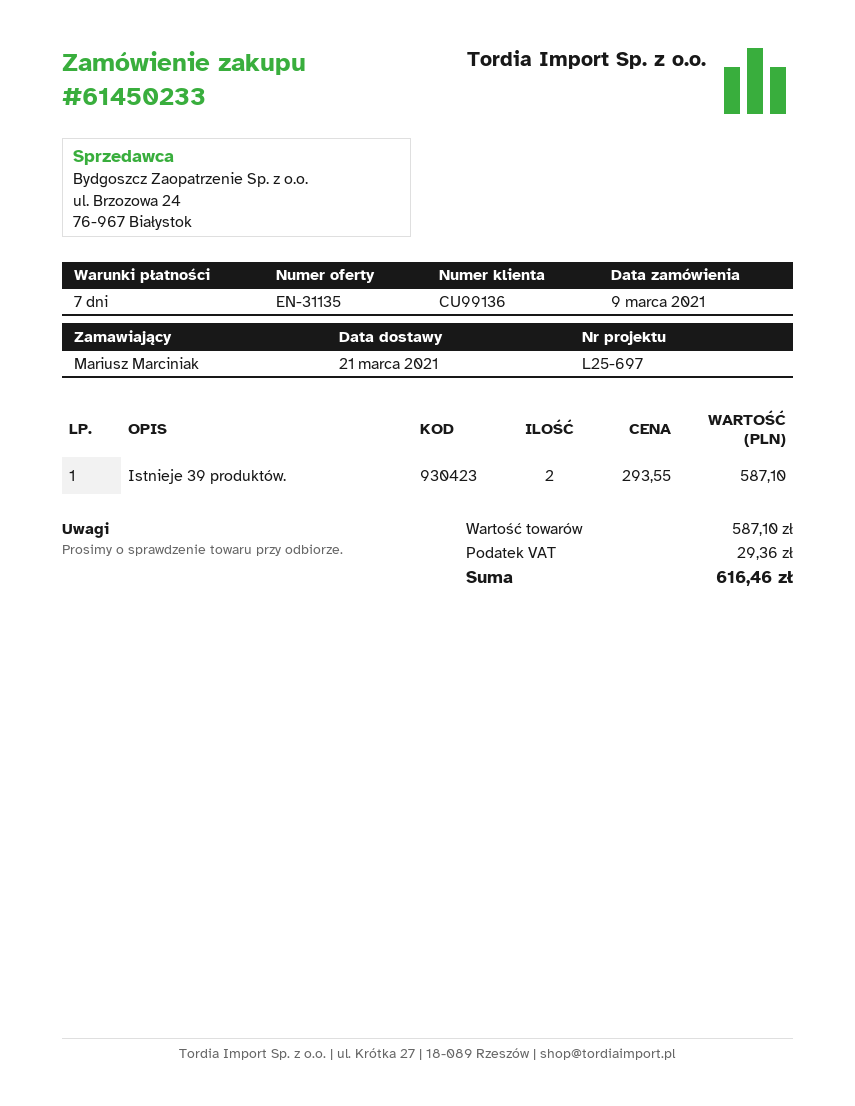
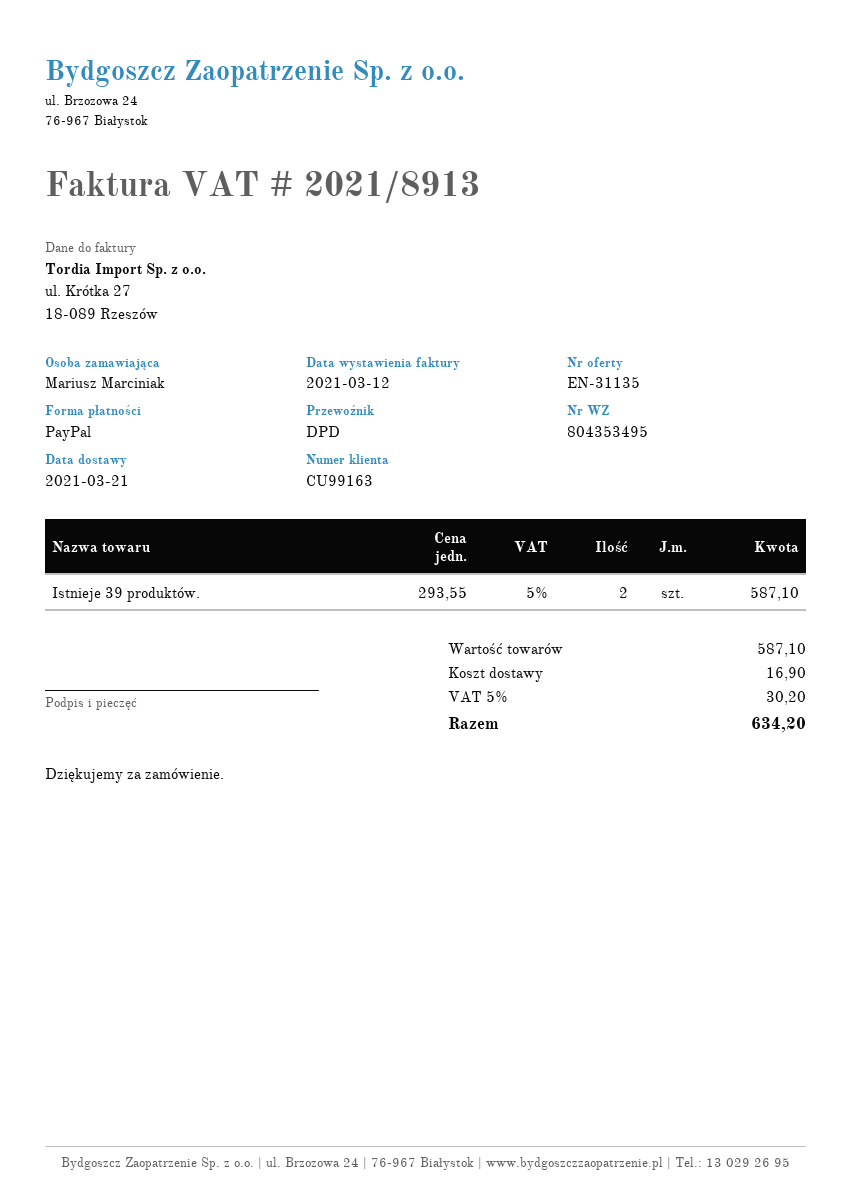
customer number: CU99136 -> CU99163
shipping: none -> 16.90
tax: 29.36 -> 30.20
total: 616.46 -> 634.20

